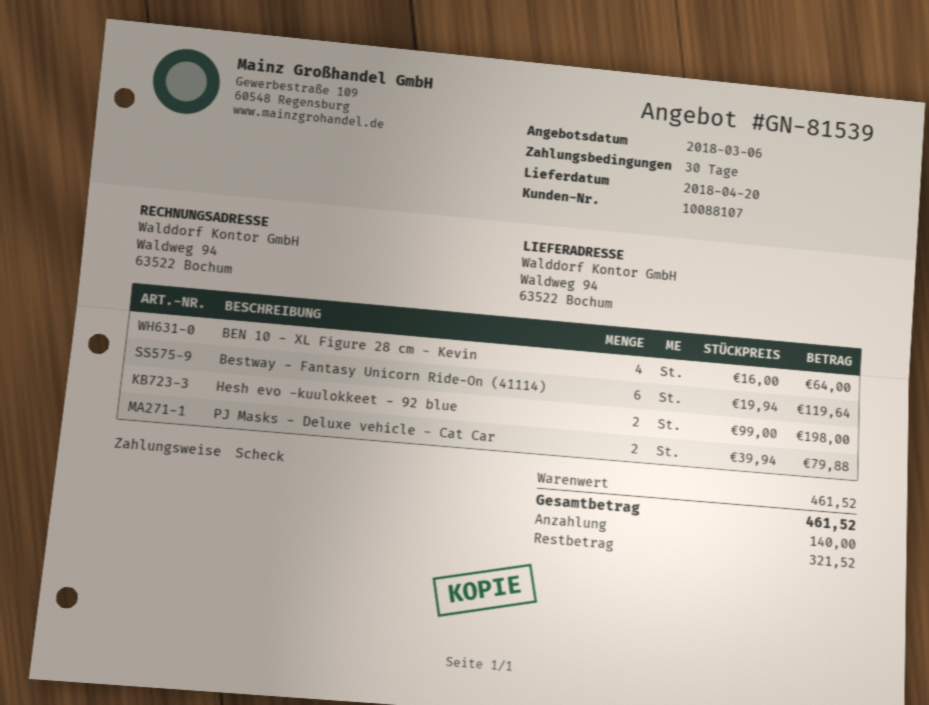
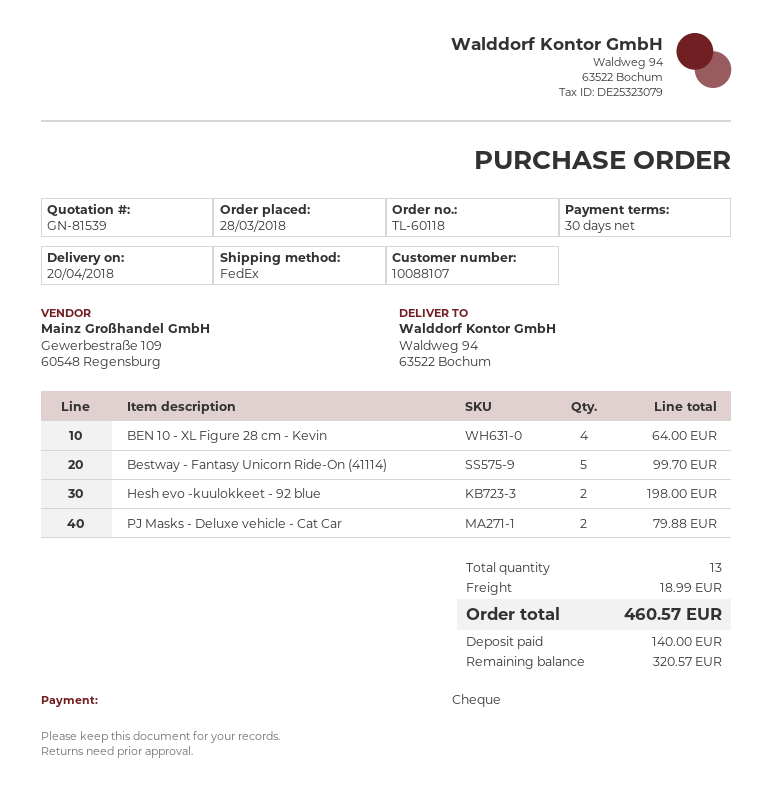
Bestway - Fantasy Unicorn Ride-On (41114): 6 for 119.64 -> 5 for 99.70
shipping: none -> 18.99
total: 461.52 -> 460.57
balance: 321.52 -> 320.57

